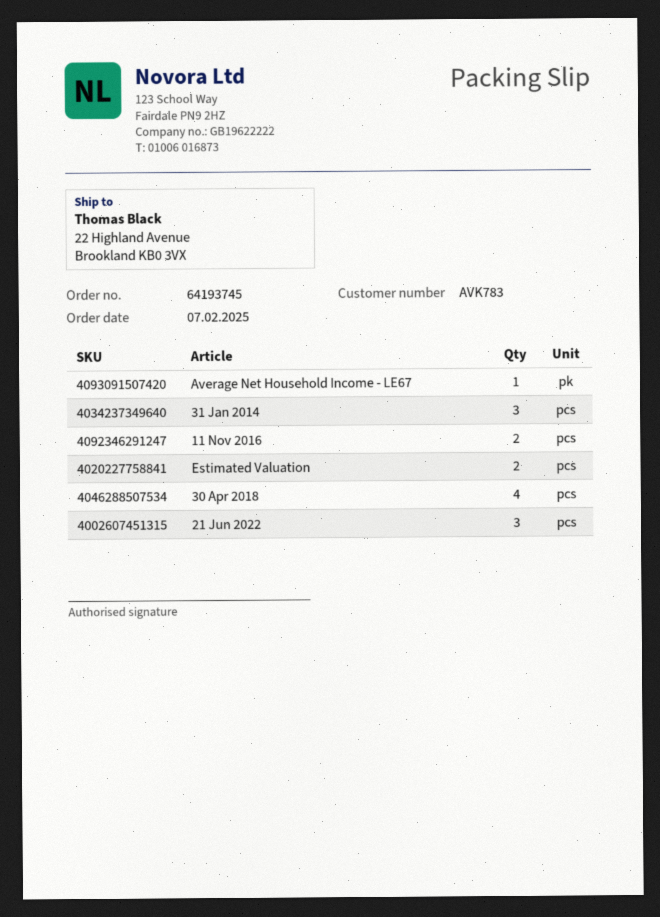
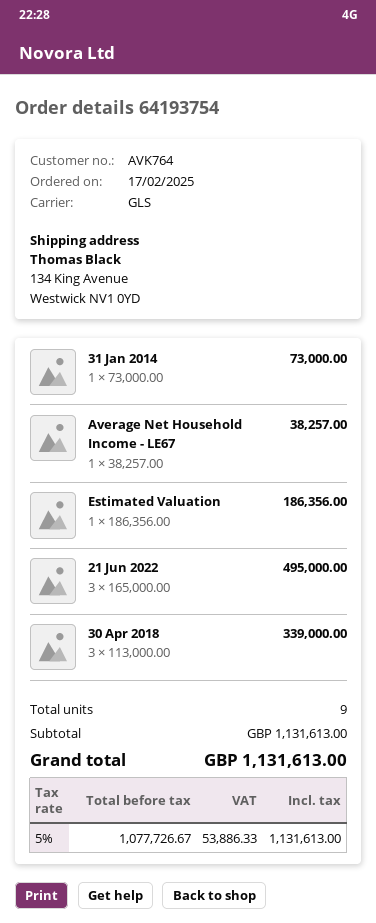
order number: 64193745 -> 64193754
order date: 2025-02-07 -> 2025-02-17
customer number: AVK783 -> AVK764
ship to: 22 Highland Avenue, Brookland KB0 3VX -> 134 King Avenue, Westwick NV1 0YD
31 Jan 2014: 3 -> 1
11 Nov 2016: 2 -> none
Estimated Valuation: 2 -> 1
30 Apr 2018: 4 -> 3

